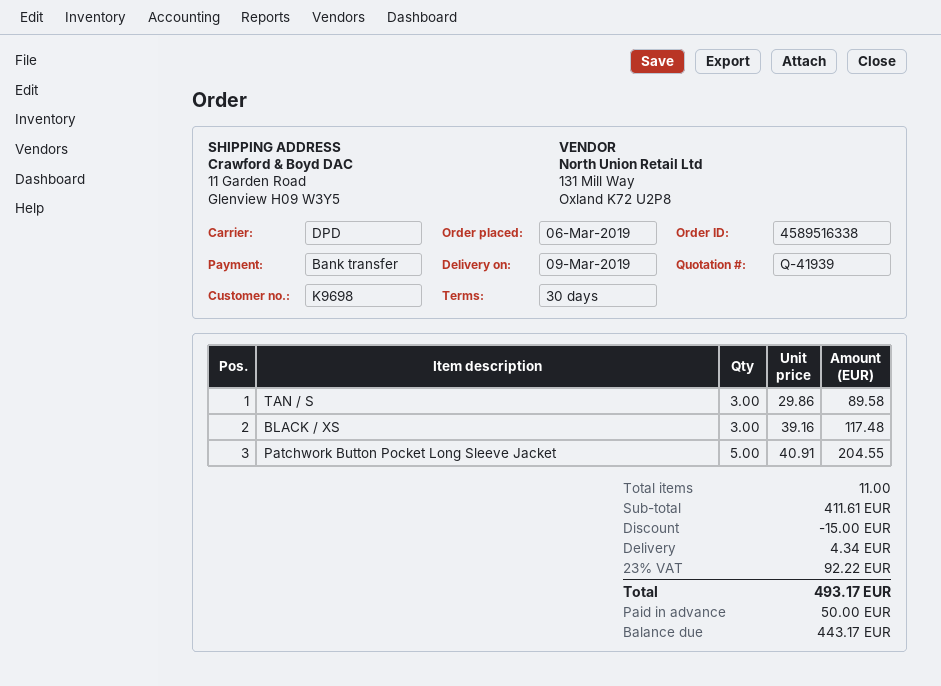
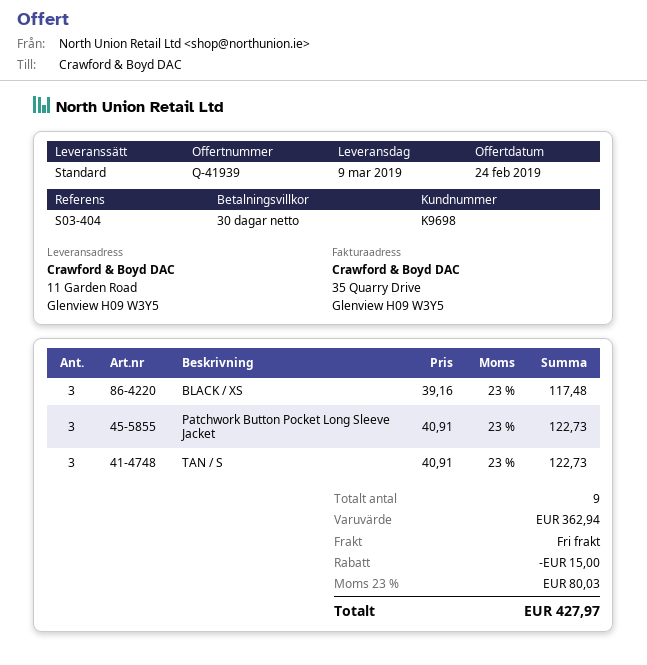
shipping method: DPD -> standard
TAN / S: 3 x 29.86 = 89.58 -> 3 x 40.91 = 122.73
Patchwork Button Pocket Long Sleeve Jacket: 5 x 40.91 = 204.55 -> 3 x 40.91 = 122.73
total quantity: 11 -> 9
subtotal: 411.61 -> 362.94
shipping: 4.34 -> 0.00
tax: 23% = 92.22 -> 23% = 80.03
total: 493.17 -> 427.97

